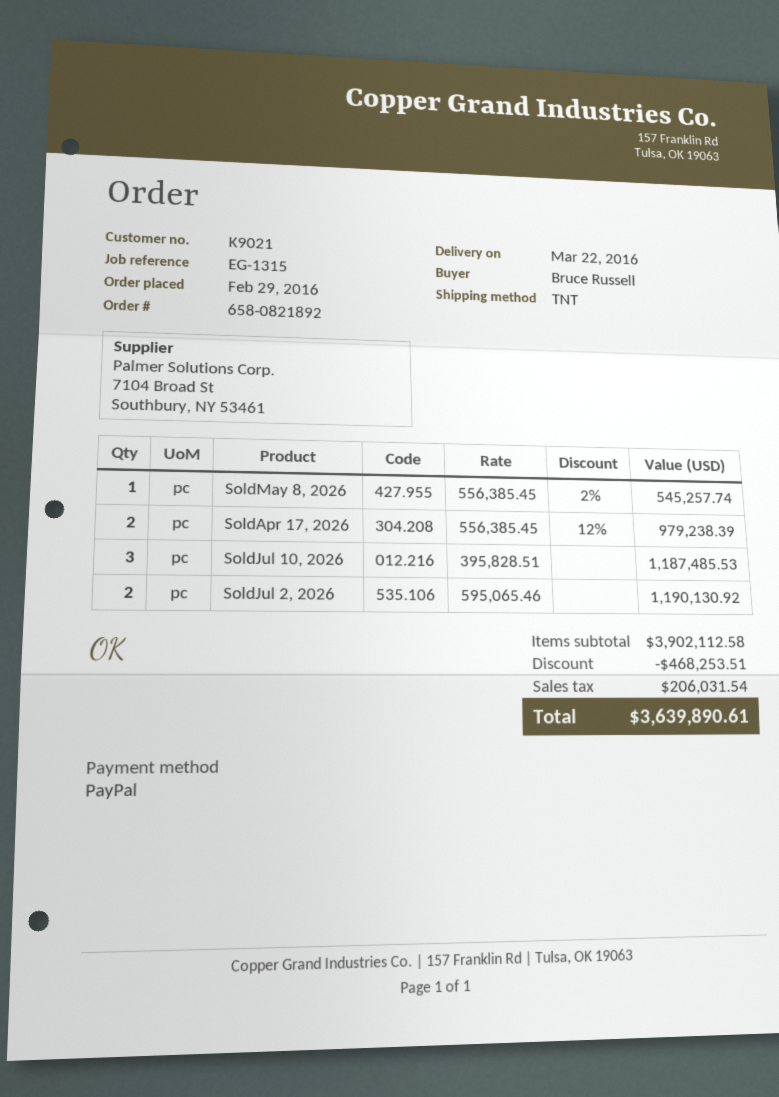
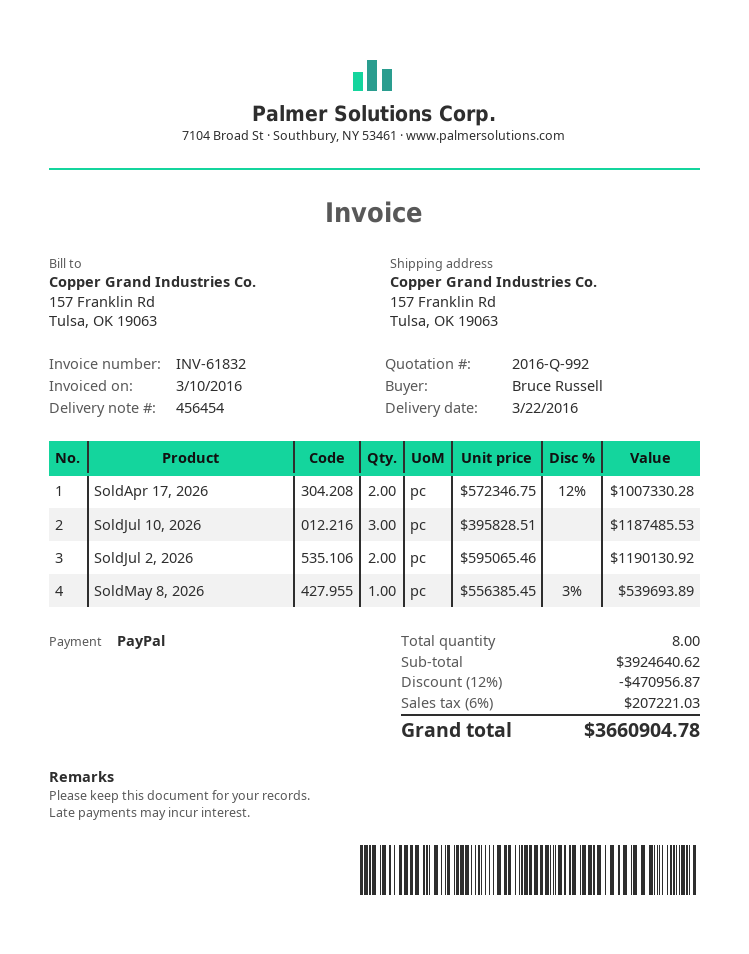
SoldMay 8, 2026: 1 x 556385.45 - 2% = 545257.74 -> 1 x 556385.45 - 3% = 539693.89
SoldApr 17, 2026: 2 x 556385.45 - 12% = 979238.39 -> 2 x 572346.75 - 12% = 1007330.28
subtotal: 3902112.58 -> 3924640.62
discount: 468253.51 -> 470956.87
tax: 206031.54 -> 207221.03
total: 3639890.61 -> 3660904.78

